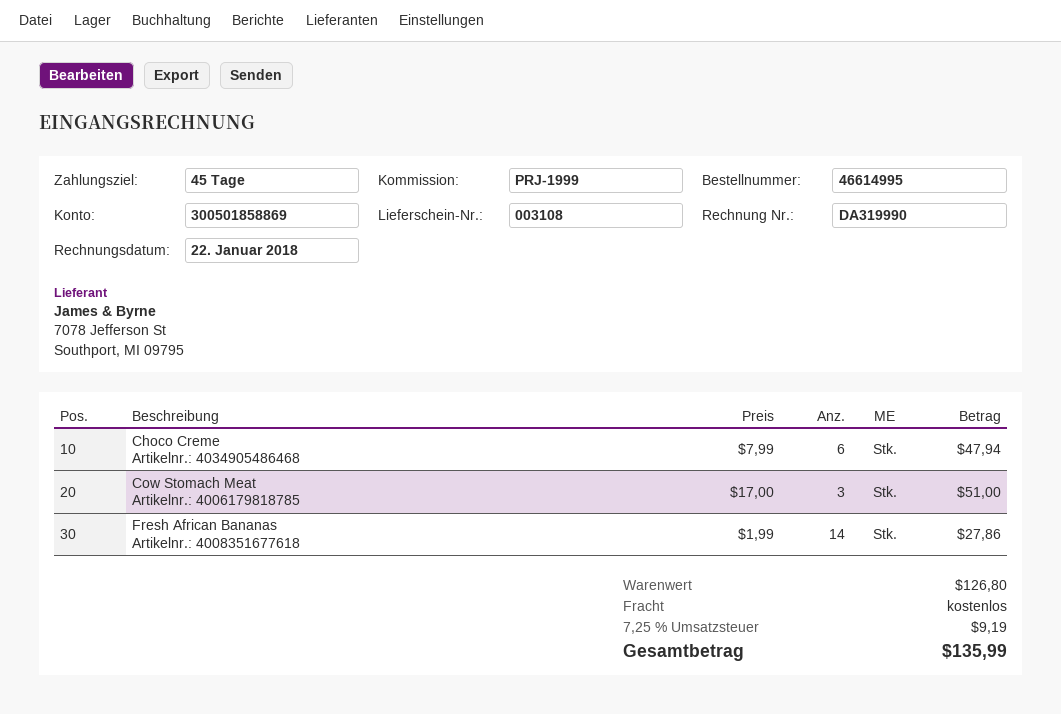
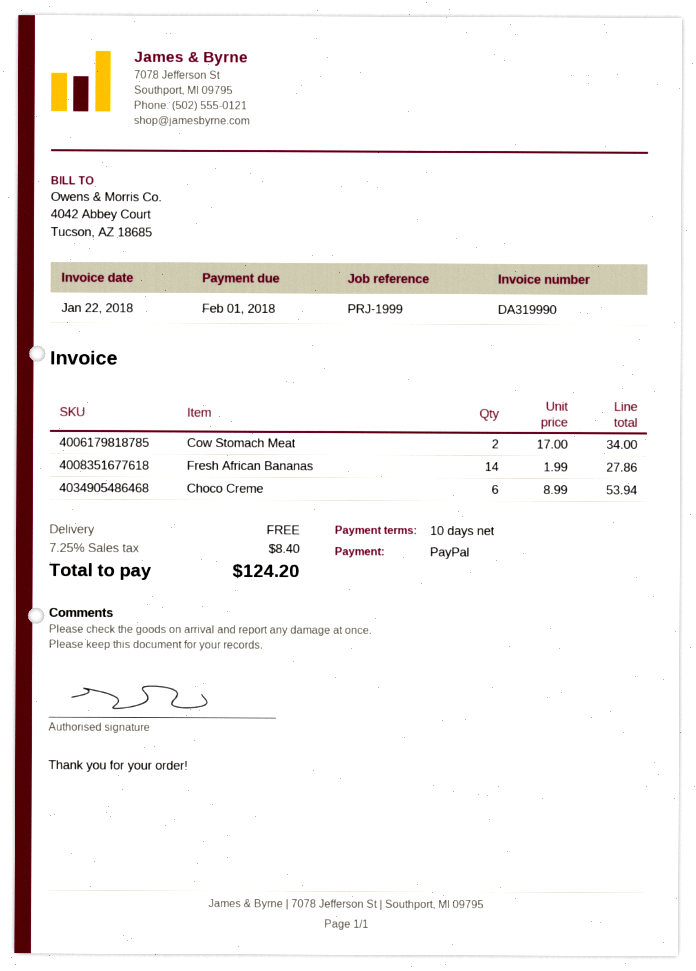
payment terms: 45 days -> 10 days
Choco Creme: 6 x 7.99 = 47.94 -> 6 x 8.99 = 53.94
Cow Stomach Meat: 3 x 17.00 = 51.00 -> 2 x 17.00 = 34.00
tax: 7.25% = 9.19 -> 7.25% = 8.40
total: 135.99 -> 124.20

